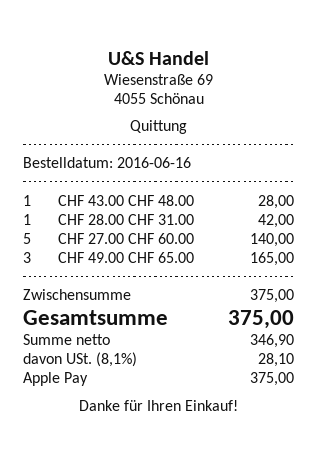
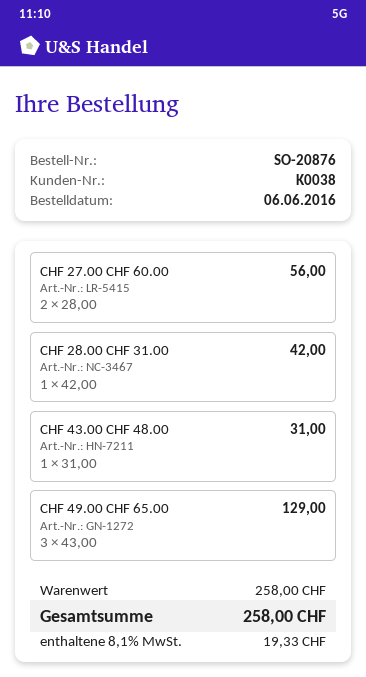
order date: 2016-06-16 -> 2016-06-06
CHF 43.00 CHF 48.00: 1 for 28.00 -> 1 for 31.00
CHF 27.00 CHF 60.00: 5 for 140.00 -> 2 for 56.00
CHF 49.00 CHF 65.00: 3 for 165.00 -> 3 for 129.00
subtotal: 375.00 -> 258.00
tax: 8.1% = 28.10 -> 8.1% = 19.33
total: 375.00 -> 258.00

